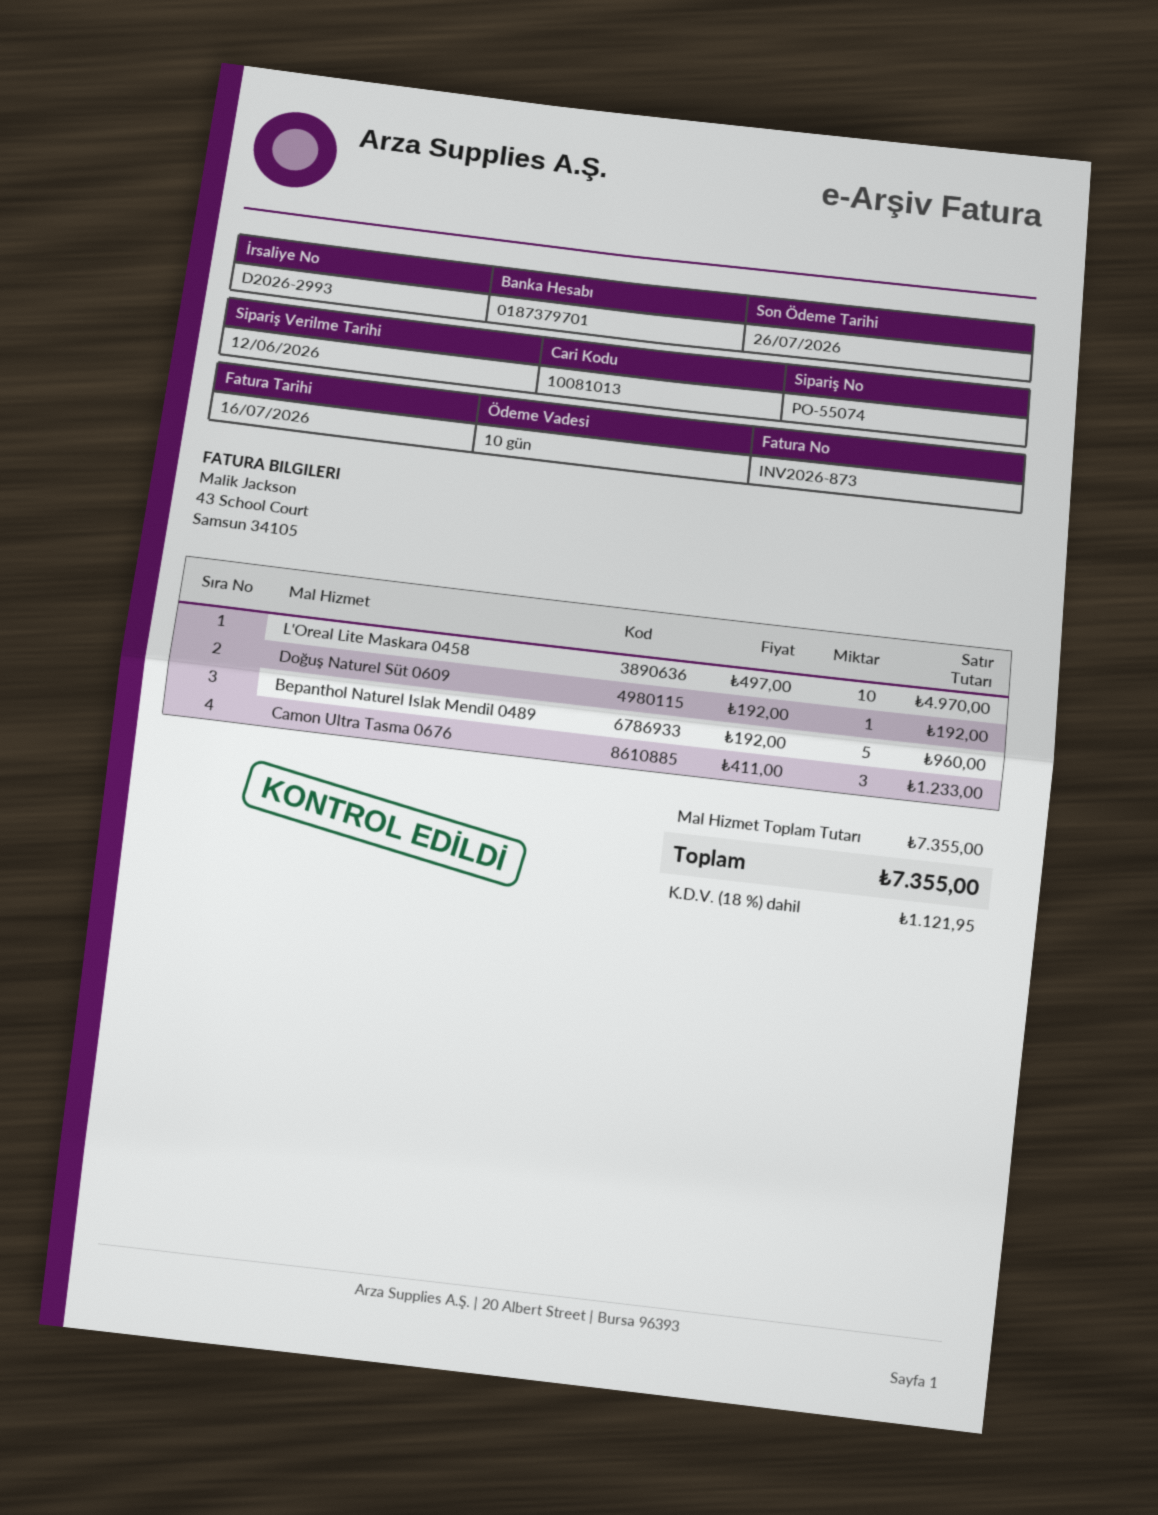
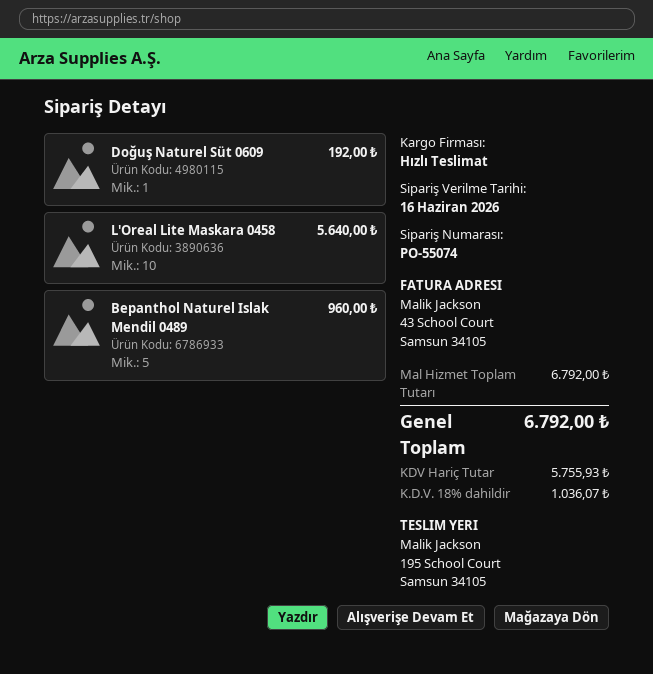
order date: 2026-06-12 -> 2026-06-16
L'Oreal Lite Maskara 0458: 10 for 4970.00 -> 10 for 5640.00
Camon Ultra Tasma 0676: 3 for 1233.00 -> none
subtotal: 7355.00 -> 6792.00
tax: 18% = 1121.95 -> 18% = 1036.07
total: 7355.00 -> 6792.00

